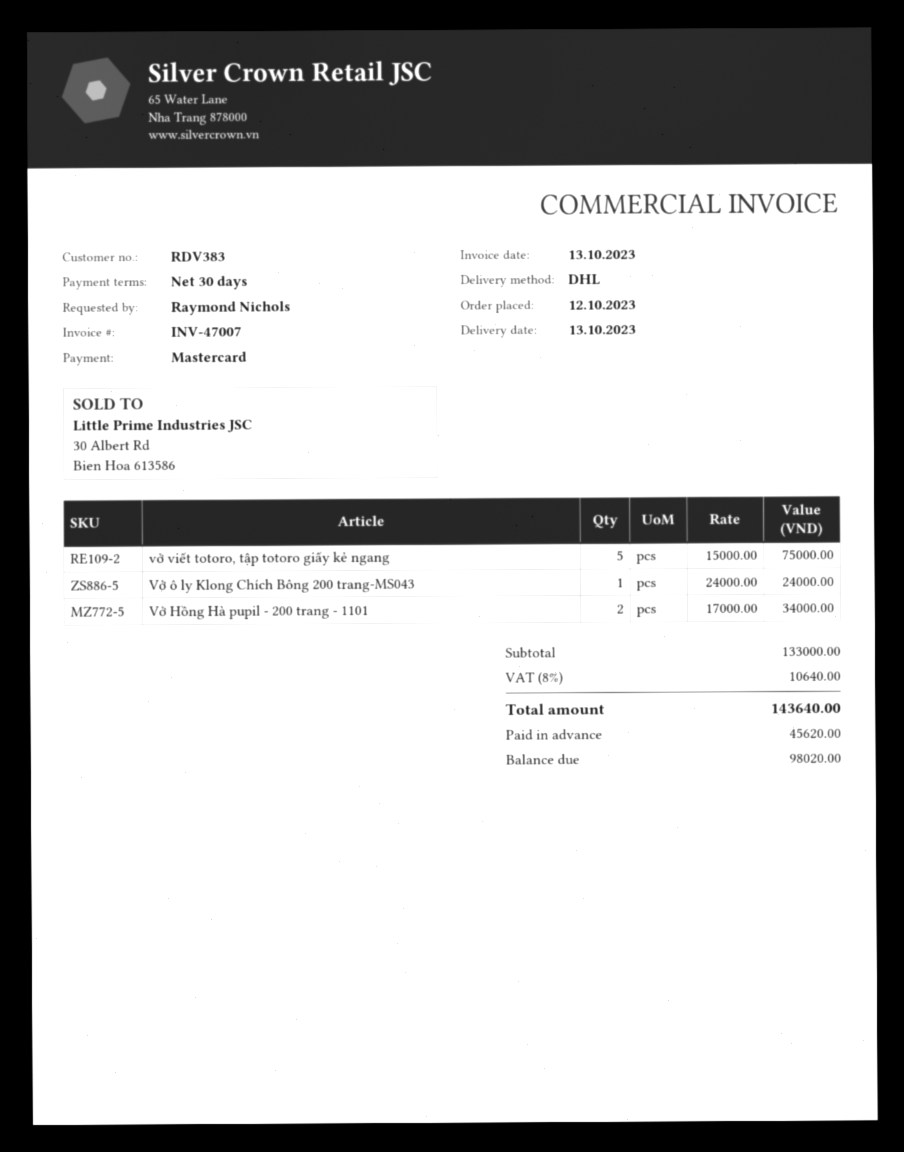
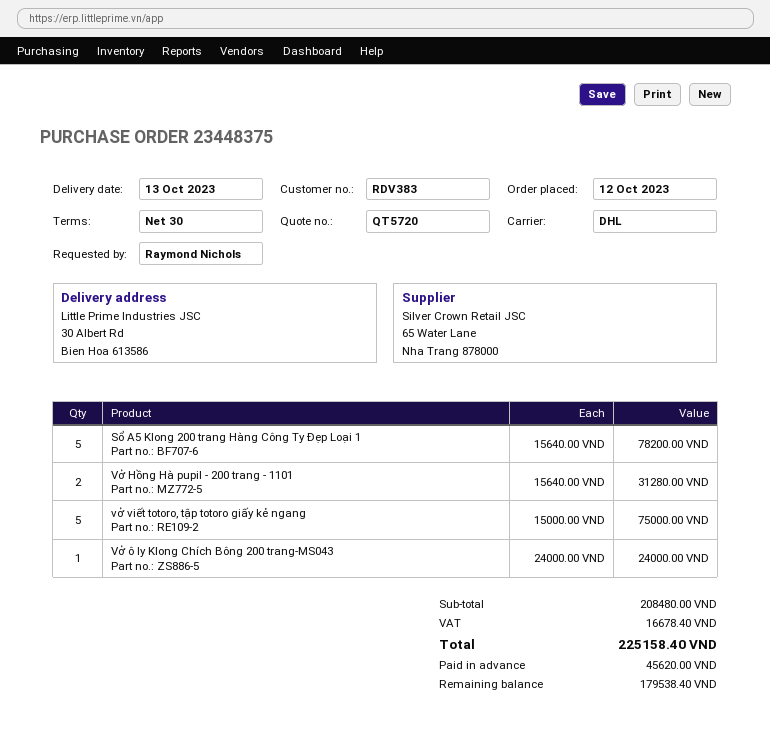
Vở Hồng Hà pupil - 200 trang - 1101: 2 x 17000.00 = 34000.00 -> 2 x 15640.00 = 31280.00
Sổ A5 Klong 200 trang Hàng Công Ty Đẹp Loại 1: none -> 5 x 15640.00 = 78200.00
subtotal: 133000.00 -> 208480.00
tax: 10640.00 -> 16678.40
total: 143640.00 -> 225158.40
balance: 98020.00 -> 179538.40

